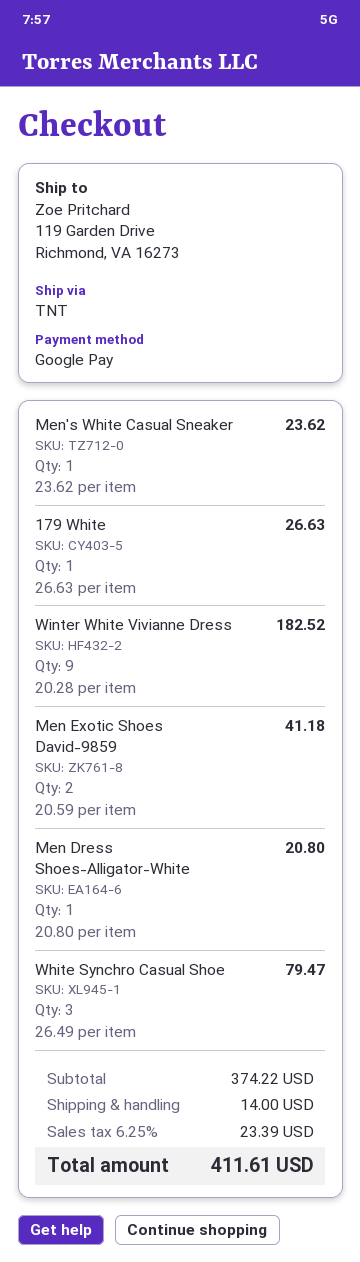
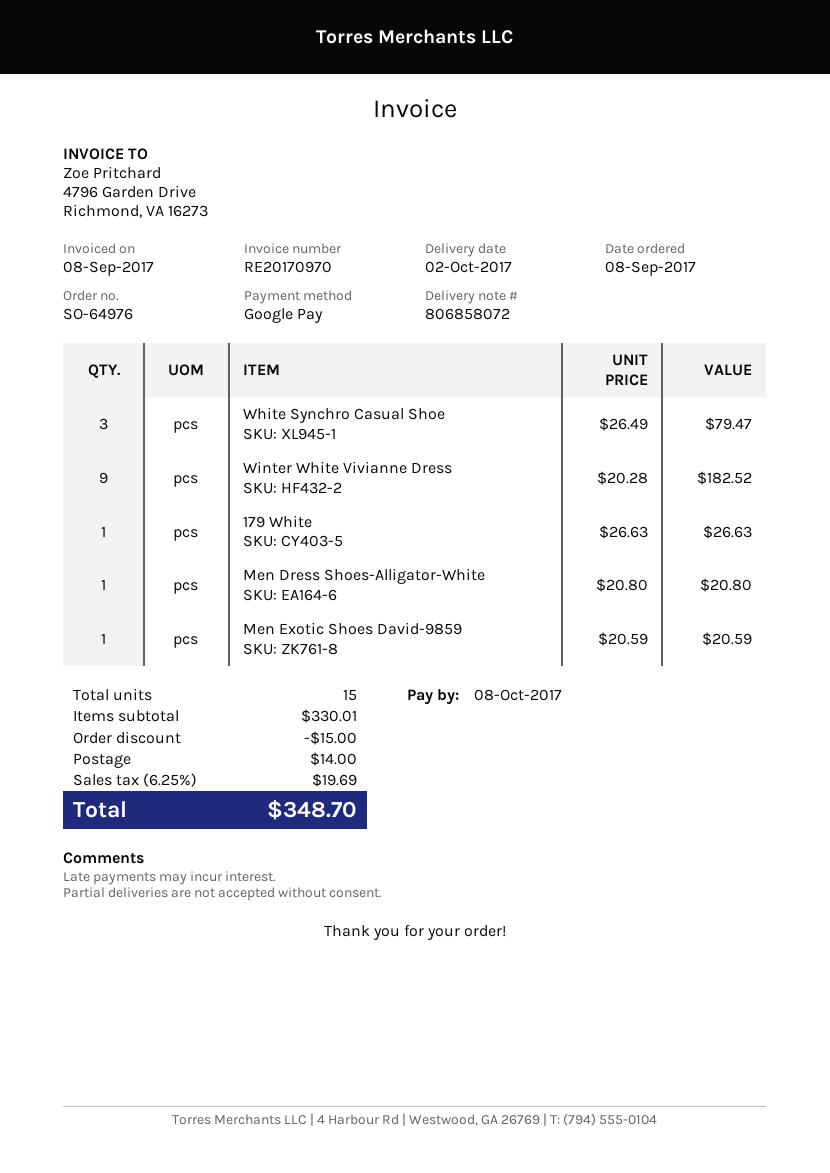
Men's White Casual Sneaker: 1 x 23.62 = 23.62 -> none
Men Exotic Shoes David-9859: 2 x 20.59 = 41.18 -> 1 x 20.59 = 20.59
subtotal: 374.22 -> 330.01
discount: none -> 15.00
tax: 6.25% = 23.39 -> 6.25% = 19.69
total: 411.61 -> 348.70

